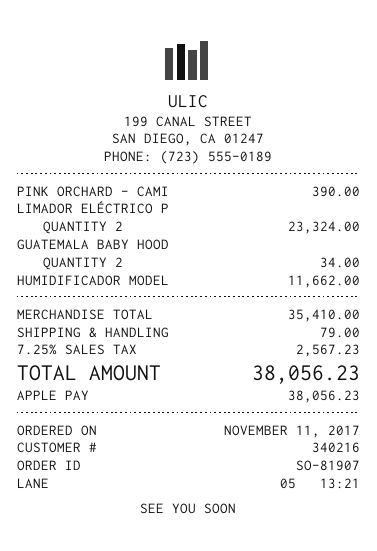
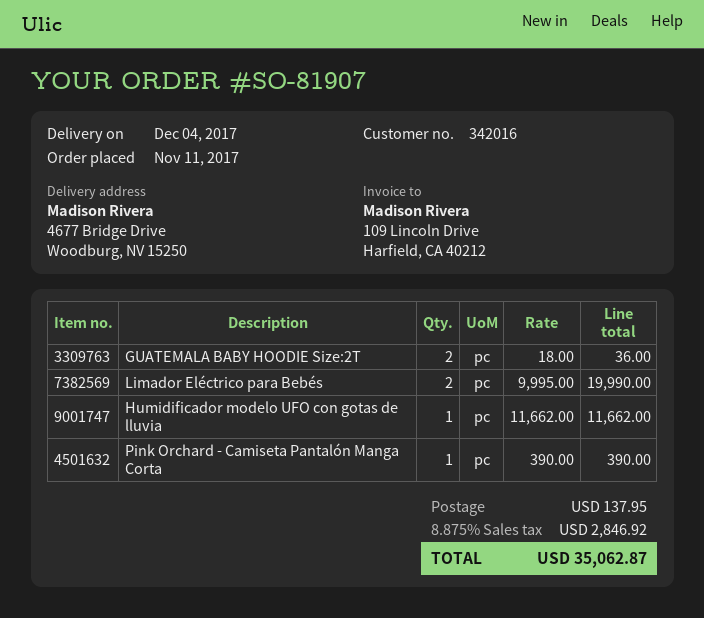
customer number: 340216 -> 342016
LIMADOR ELÉCTRICO P: 2 for 23324.00 -> 2 for 19990.00
GUATEMALA BABY HOOD: 2 for 34.00 -> 2 for 36.00
shipping: 79.00 -> 137.95
tax: 7.25% = 2567.23 -> 8.875% = 2846.92
total: 38056.23 -> 35062.87

